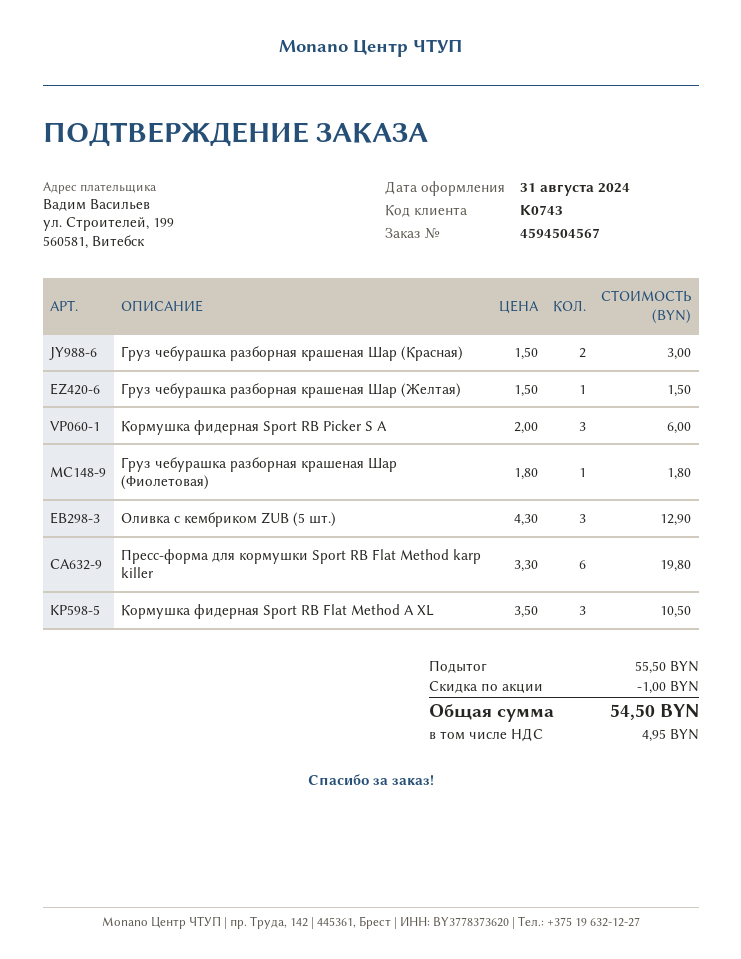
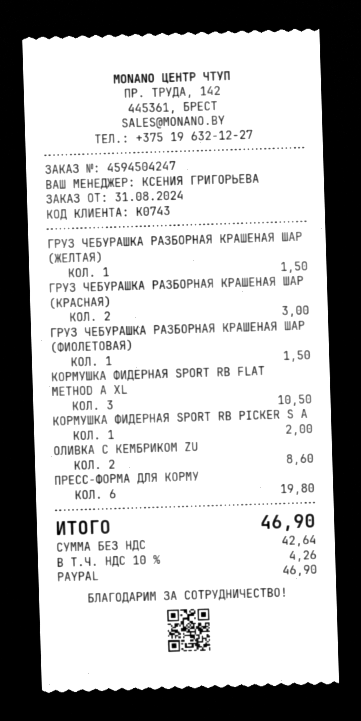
order number: 4594504567 -> 4594504247
Кормушка фидерная Sport RB Picker S A: 3 for 6.00 -> 1 for 2.00
Груз чебурашка разборная крашеная Шар (Фиолетовая): 1 for 1.80 -> 1 for 1.50
Оливка с кембриком ZUB (5 шт.): 3 for 12.90 -> 2 for 8.60
discount: 1.00 -> none
tax: 4.95 -> 4.26
total: 54.50 -> 46.90

